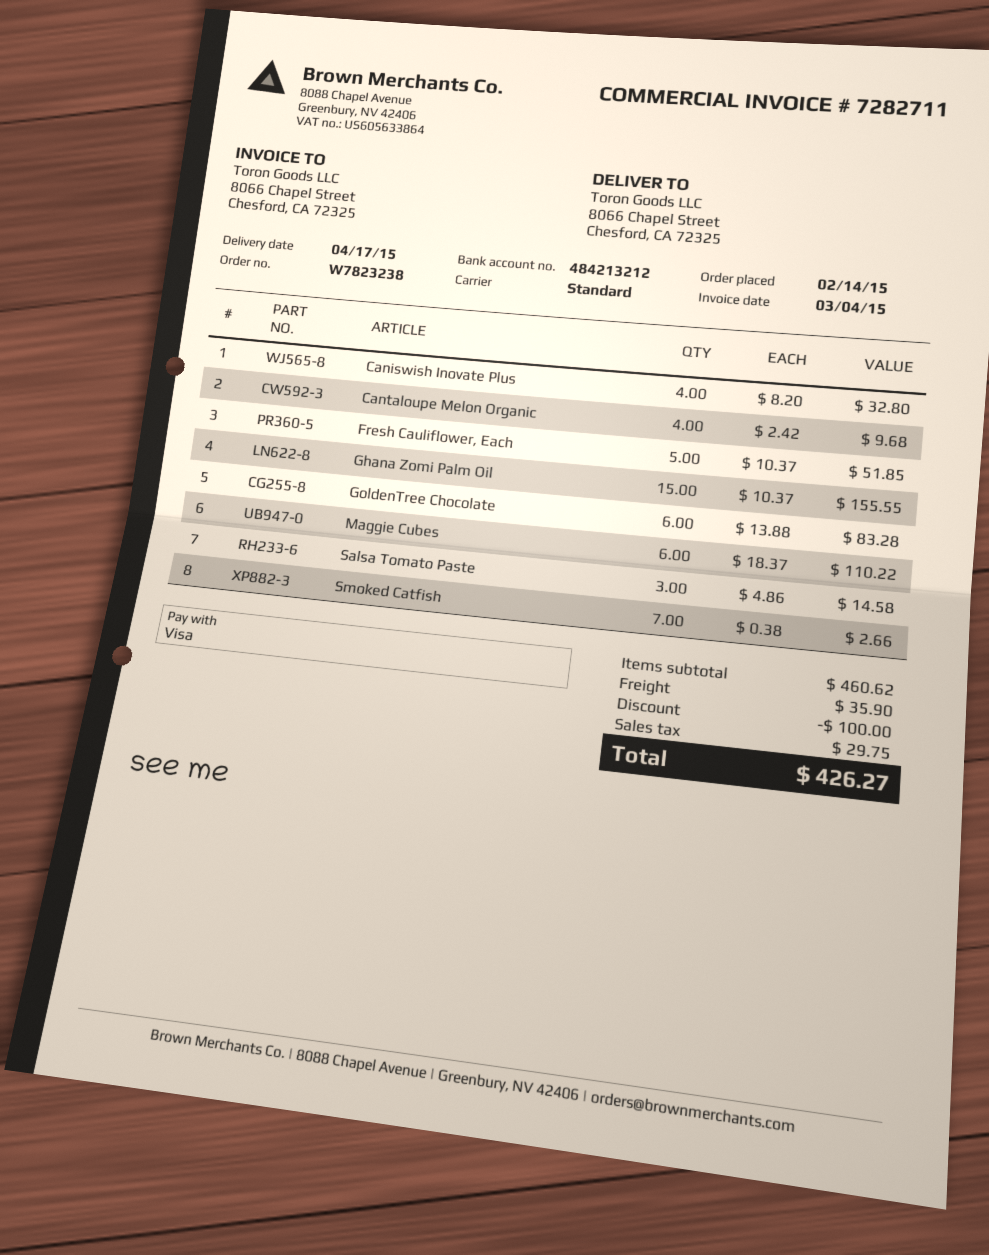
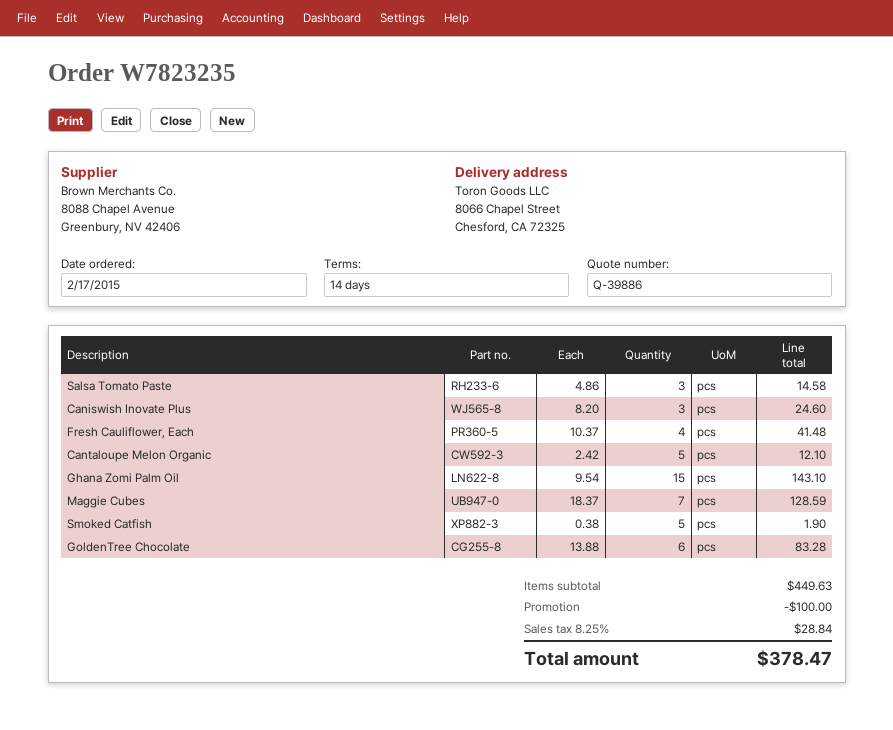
order number: W7823238 -> W7823235
order date: 2015-02-14 -> 2015-02-17
Caniswish Inovate Plus: 4 x 8.20 = 32.80 -> 3 x 8.20 = 24.60
Cantaloupe Melon Organic: 4 x 2.42 = 9.68 -> 5 x 2.42 = 12.10
Fresh Cauliflower, Each: 5 x 10.37 = 51.85 -> 4 x 10.37 = 41.48
Ghana Zomi Palm Oil: 15 x 10.37 = 155.55 -> 15 x 9.54 = 143.10
Maggie Cubes: 6 x 18.37 = 110.22 -> 7 x 18.37 = 128.59
Smoked Catfish: 7 x 0.38 = 2.66 -> 5 x 0.38 = 1.90
subtotal: 460.62 -> 449.63
shipping: 35.90 -> none
tax: 29.75 -> 28.84
total: 426.27 -> 378.47

